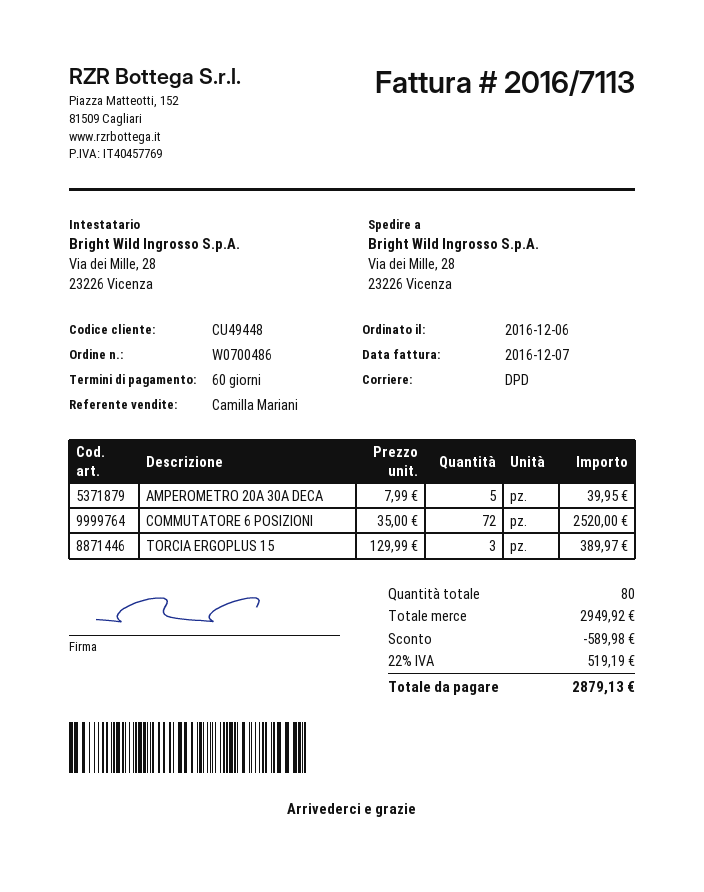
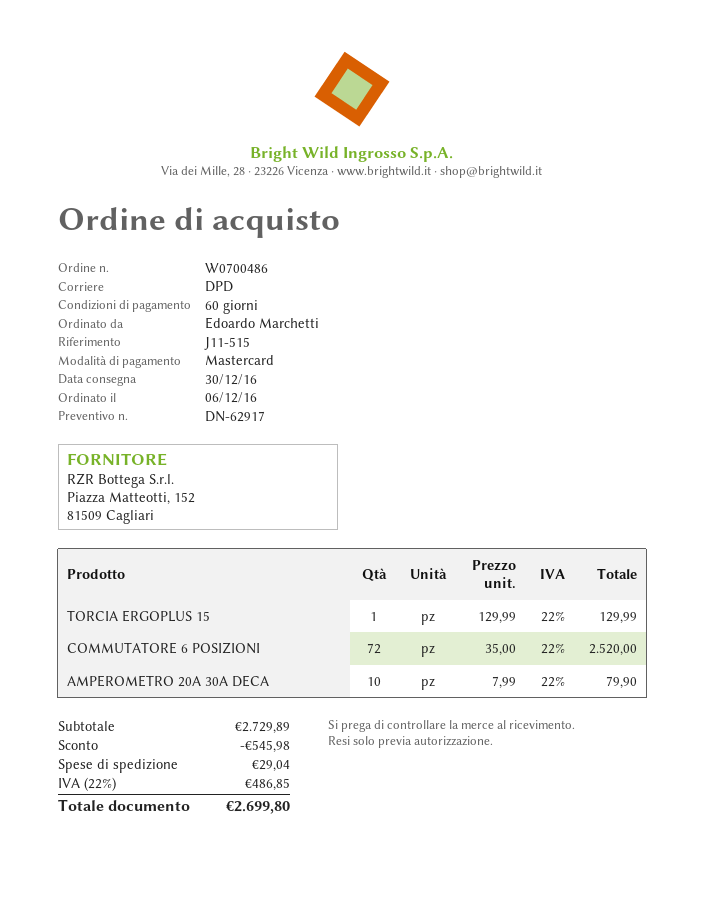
AMPEROMETRO 20A 30A DECA: 5 x 7.99 = 39.95 -> 10 x 7.99 = 79.90
TORCIA ERGOPLUS 15: 3 x 129.99 = 389.97 -> 1 x 129.99 = 129.99
subtotal: 2949.92 -> 2729.89
discount: 589.98 -> 545.98
shipping: none -> 29.04
tax: 22% = 519.19 -> 22% = 486.85
total: 2879.13 -> 2699.80

